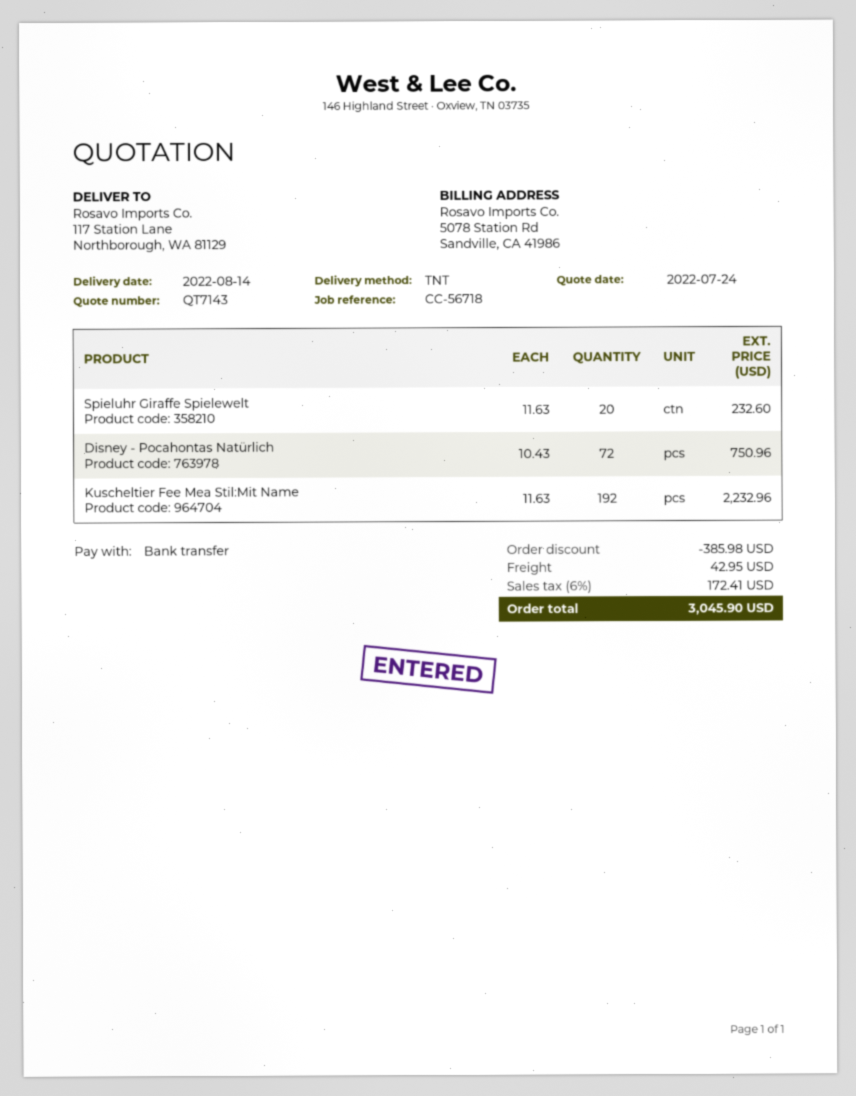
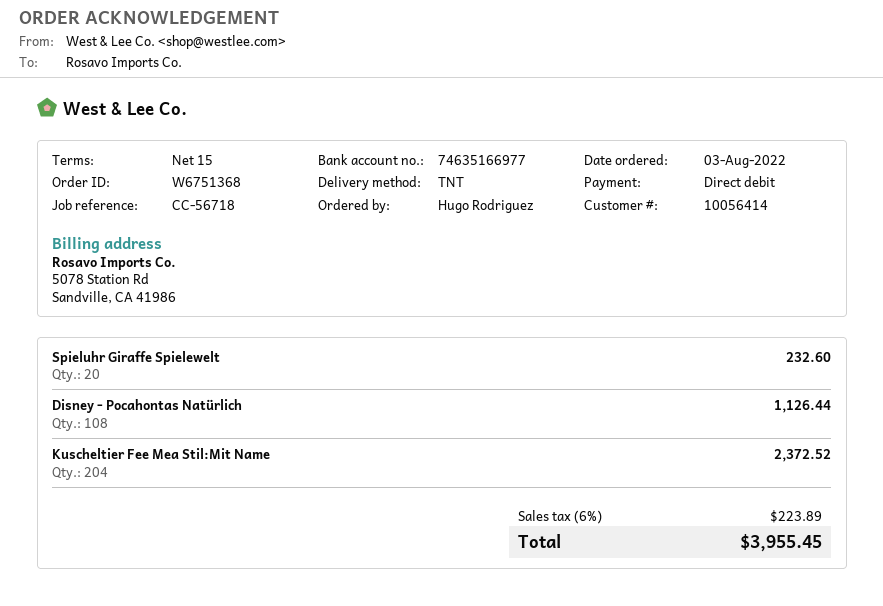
payment method: bank transfer -> direct debit
Disney - Pocahontas Natürlich: 72 for 750.96 -> 108 for 1126.44
Kuscheltier Fee Mea Stil:Mit Name: 192 for 2232.96 -> 204 for 2372.52
discount: 385.98 -> none
shipping: 42.95 -> none
tax: 6% = 172.41 -> 6% = 223.89
total: 3045.90 -> 3955.45

